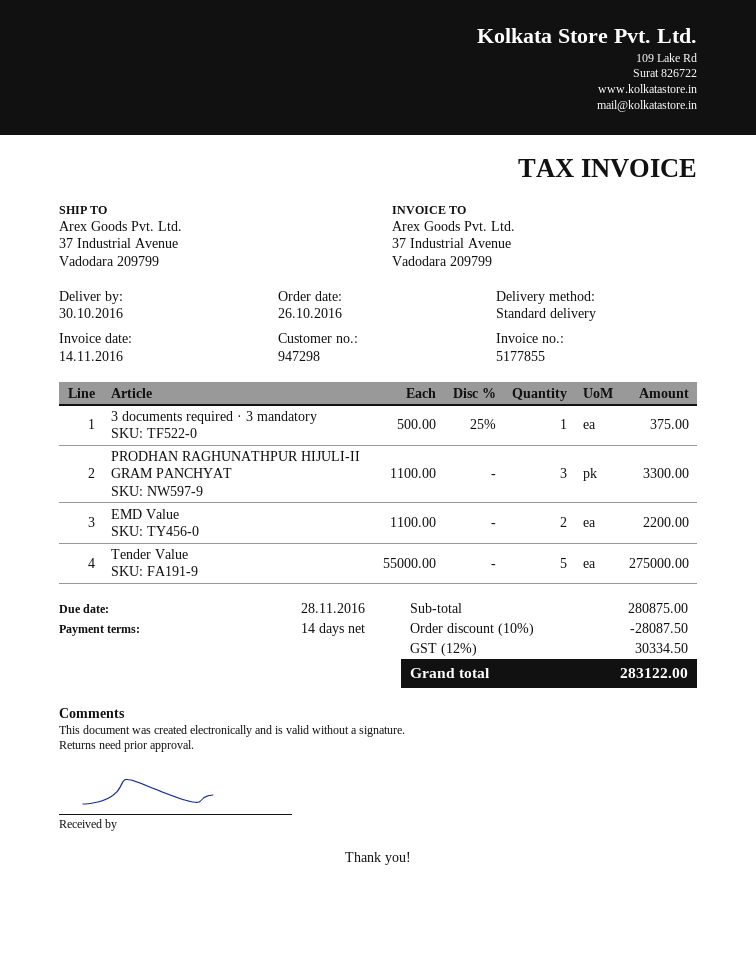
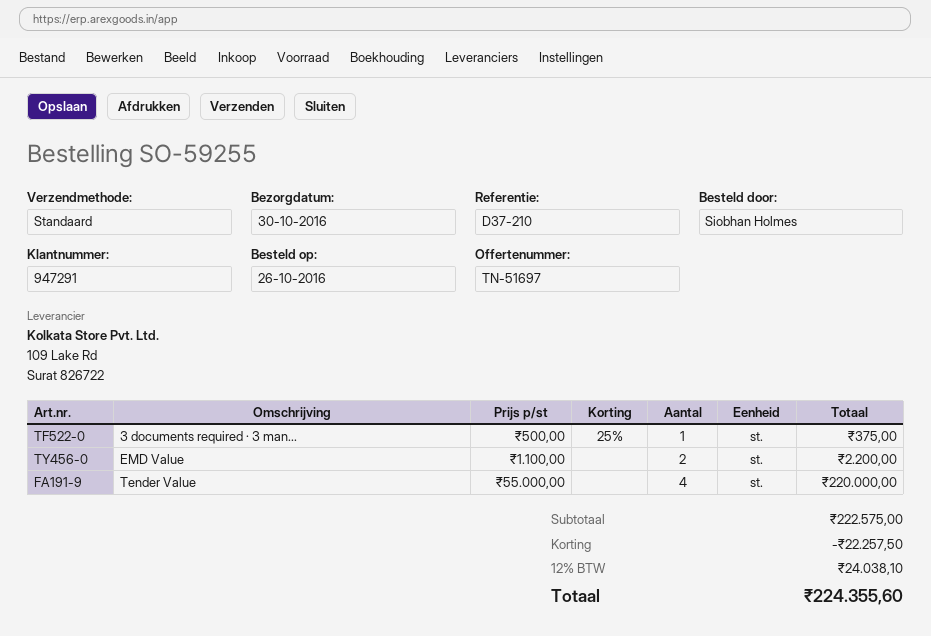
customer number: 947298 -> 947291
PRODHAN RAGHUNATHPUR HIJULI-II GRAM PANCHYAT: 3 x 1100.00 = 3300.00 -> none
Tender Value: 5 x 55000.00 = 275000.00 -> 4 x 55000.00 = 220000.00
subtotal: 280875.00 -> 222575.00
discount: 28087.50 -> 22257.50
tax: 12% = 30334.50 -> 12% = 24038.10
total: 283122.00 -> 224355.60

